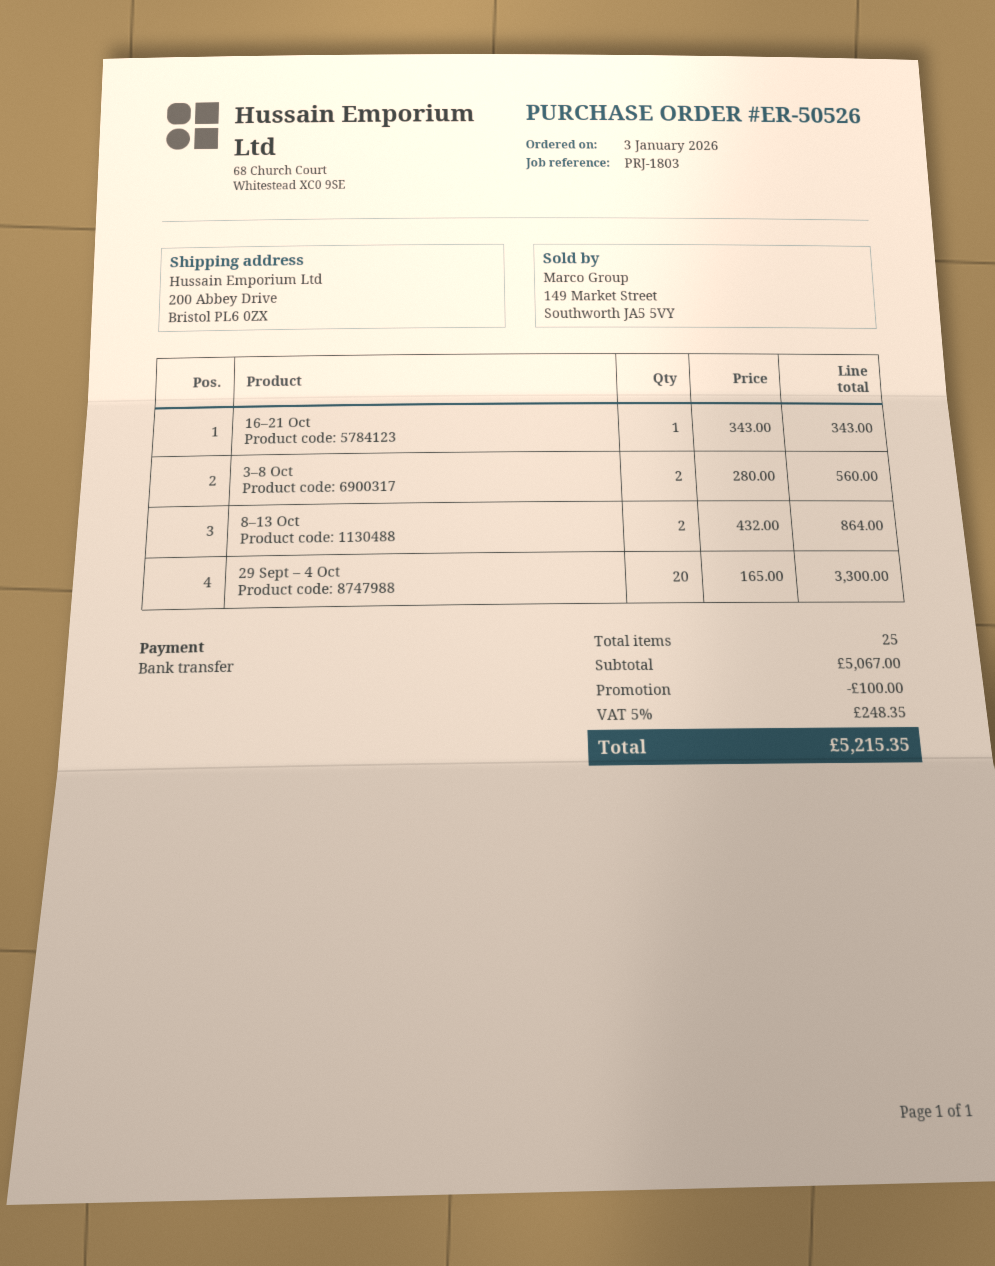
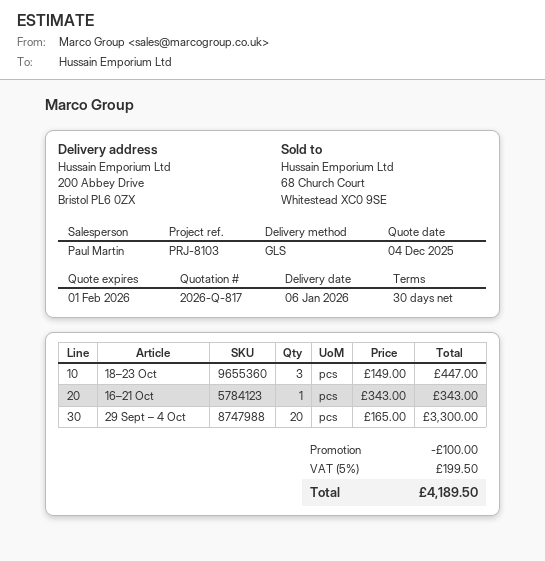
reference: PRJ-1803 -> PRJ-8103
3–8 Oct: 2 x 280.00 = 560.00 -> none
8–13 Oct: 2 x 432.00 = 864.00 -> none
18–23 Oct: none -> 3 x 149.00 = 447.00
tax: 5% = 248.35 -> 5% = 199.50
total: 5215.35 -> 4189.50

